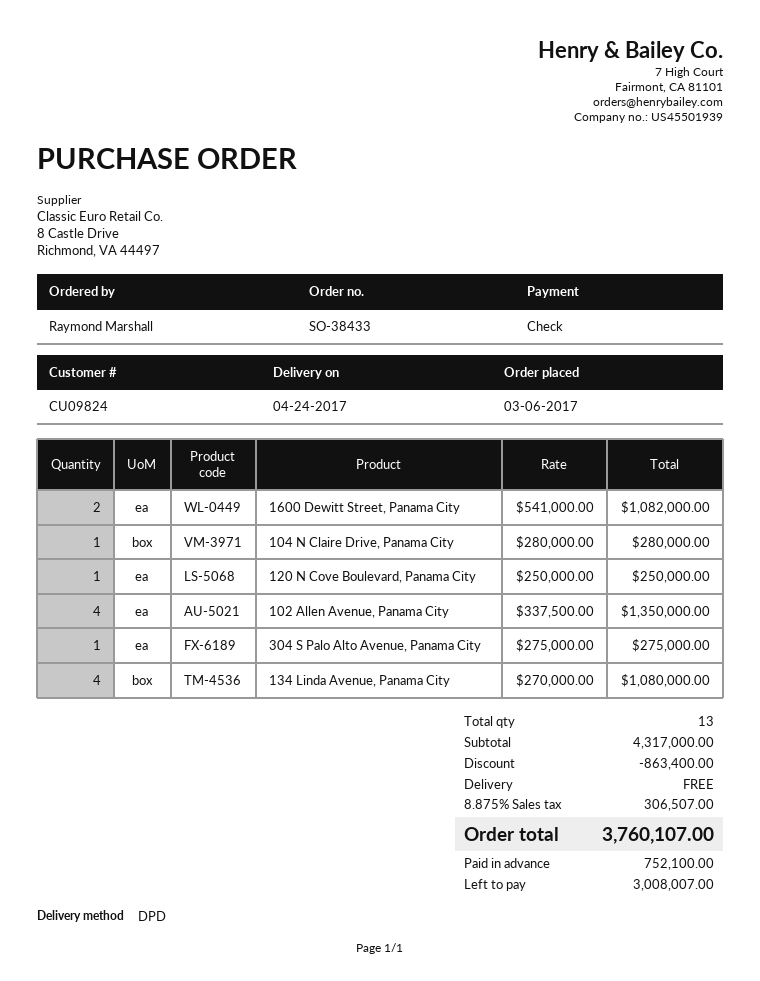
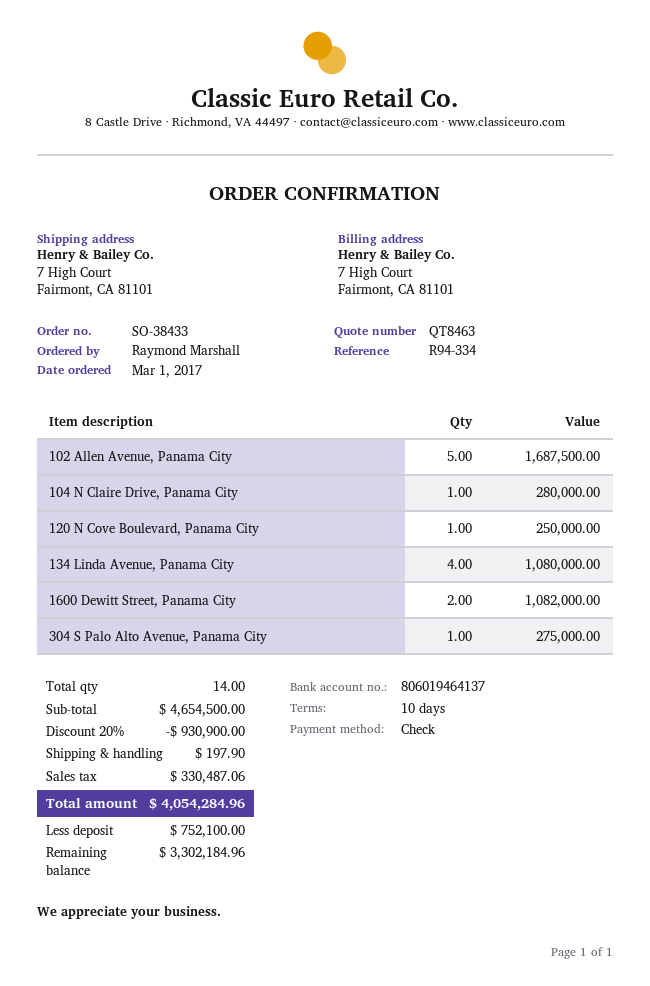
order date: 2017-03-06 -> 2017-03-01
102 Allen Avenue, Panama City: 4 for 1350000.00 -> 5 for 1687500.00
total quantity: 13 -> 14
subtotal: 4317000.00 -> 4654500.00
discount: 863400.00 -> 930900.00
shipping: 0.00 -> 197.90
tax: 306507.00 -> 330487.06
total: 3760107.00 -> 4054284.96
balance: 3008007.00 -> 3302184.96

